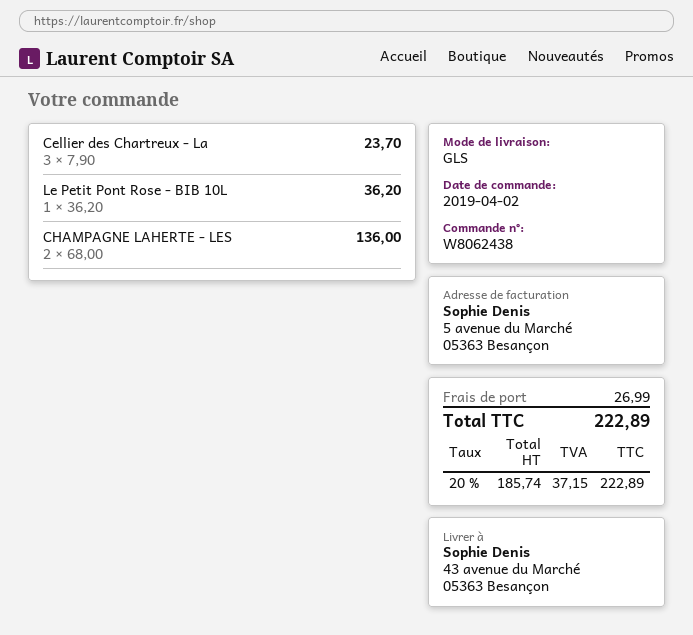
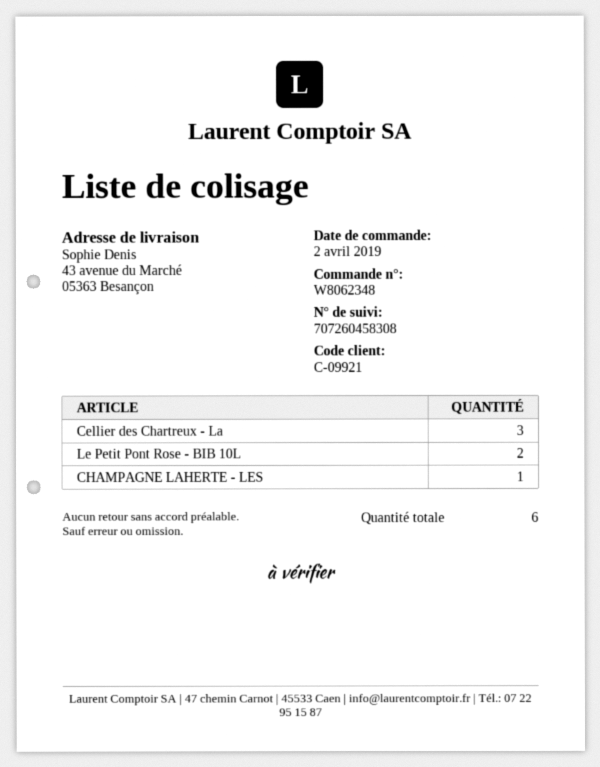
order number: W8062438 -> W8062348
Le Petit Pont Rose - BIB 10L: 1 -> 2
CHAMPAGNE LAHERTE - LES: 2 -> 1

